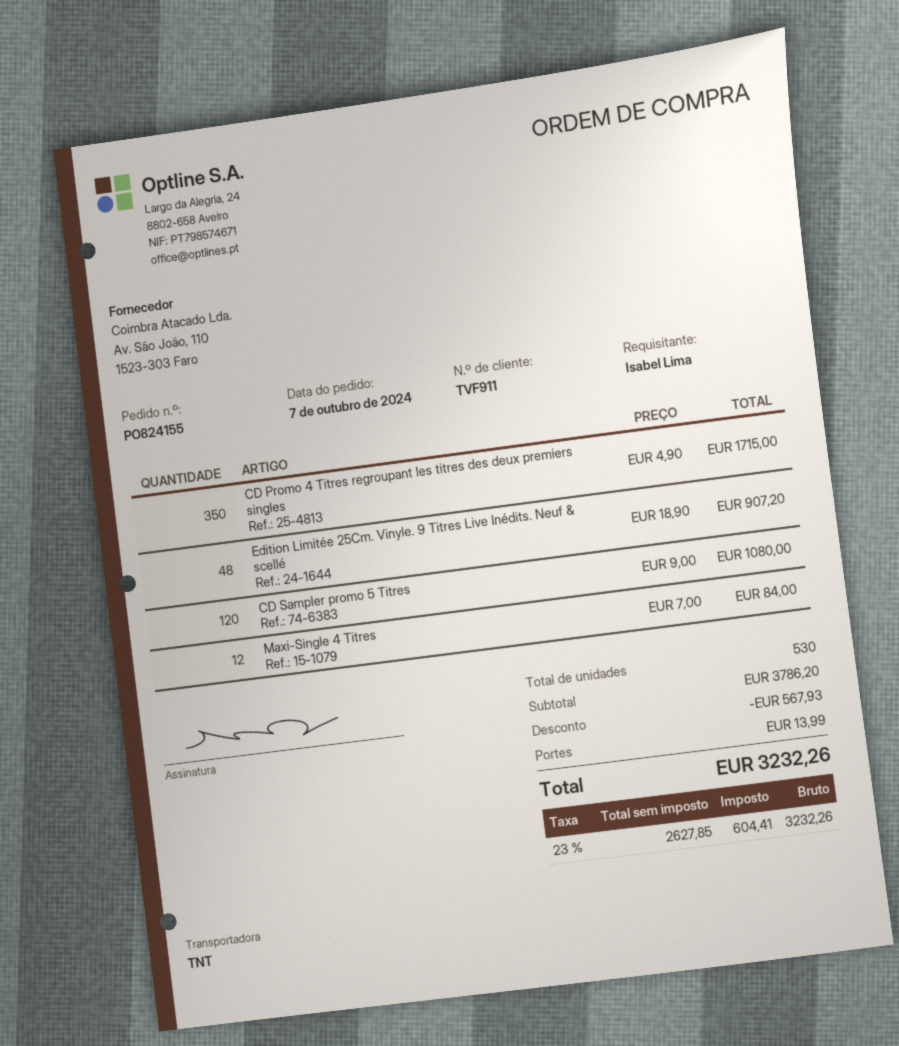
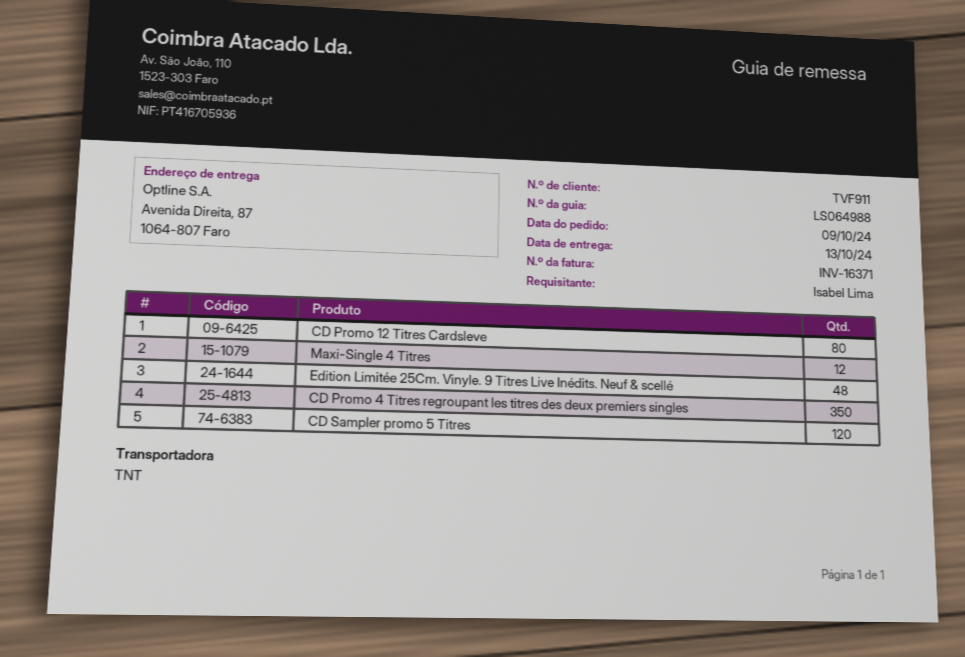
order date: 2024-10-07 -> 2024-10-09
CD Promo 12 Titres Cardsleve: none -> 80

